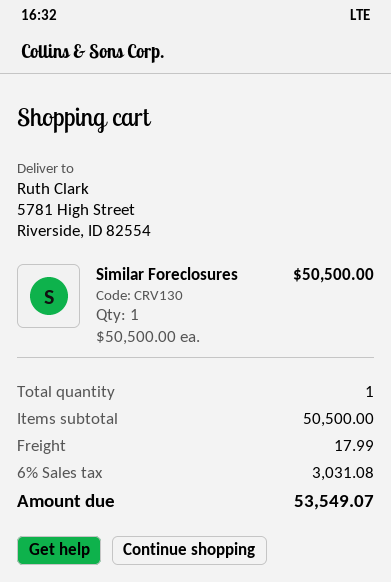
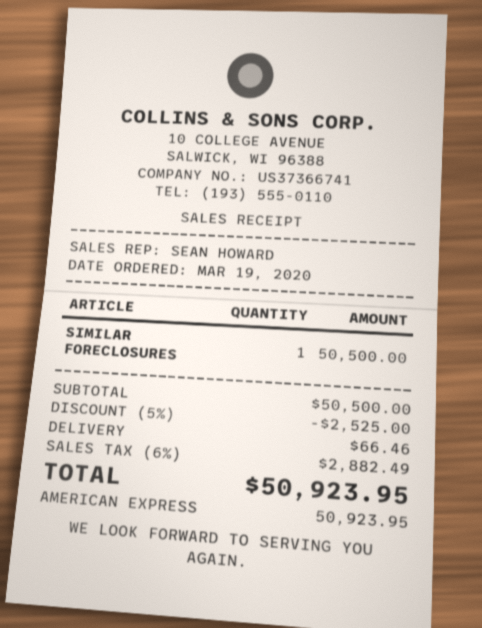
discount: none -> 5% = 2525.00
shipping: 17.99 -> 66.46
tax: 6% = 3031.08 -> 6% = 2882.49
total: 53549.07 -> 50923.95

